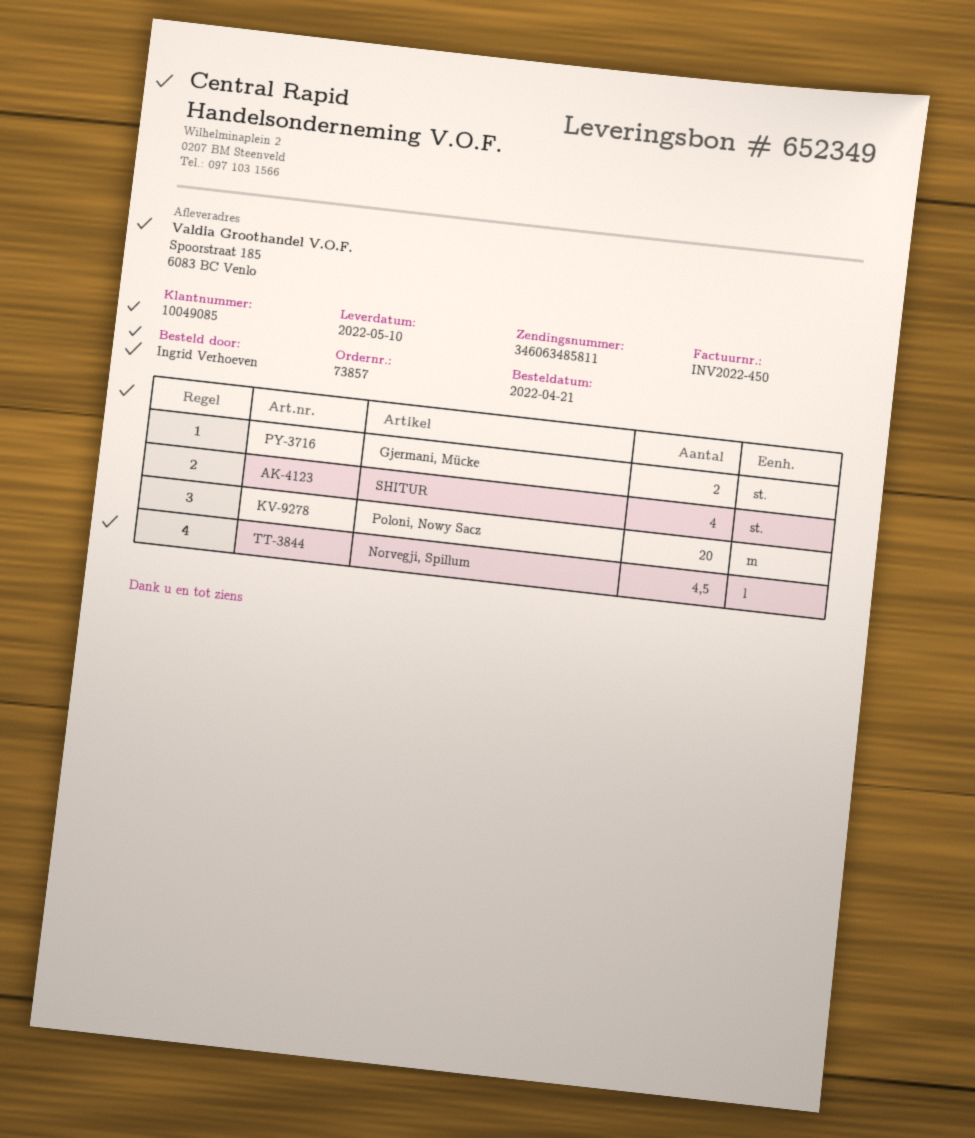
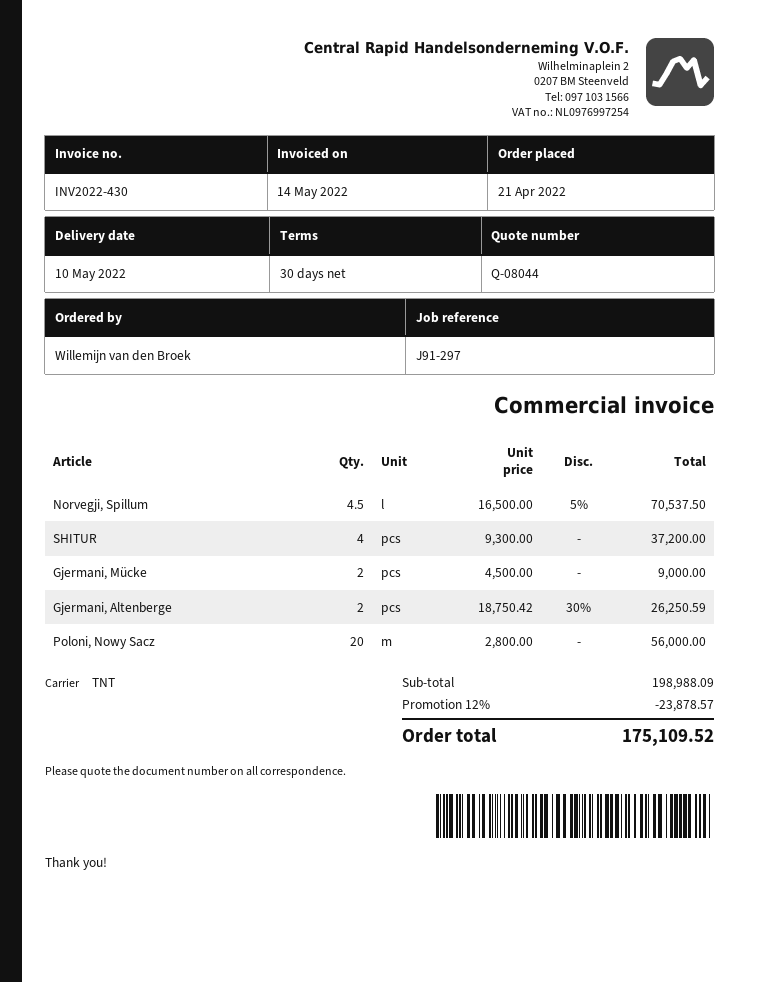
invoice number: INV2022-450 -> INV2022-430
ordered by: Ingrid Verhoeven -> Willemijn van den Broek
Gjermani, Altenberge: none -> 2

